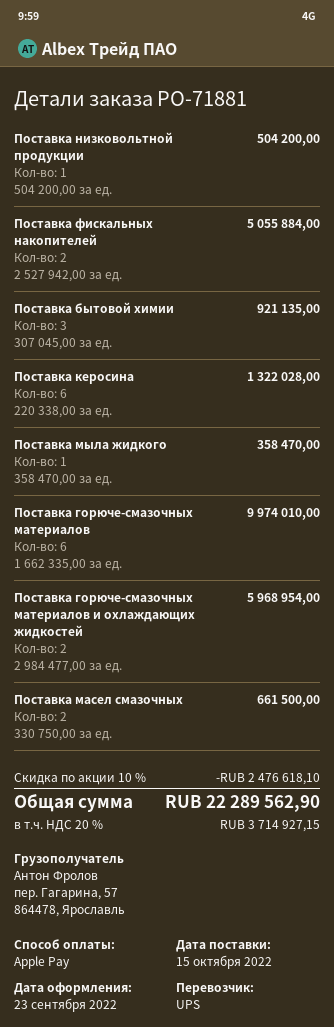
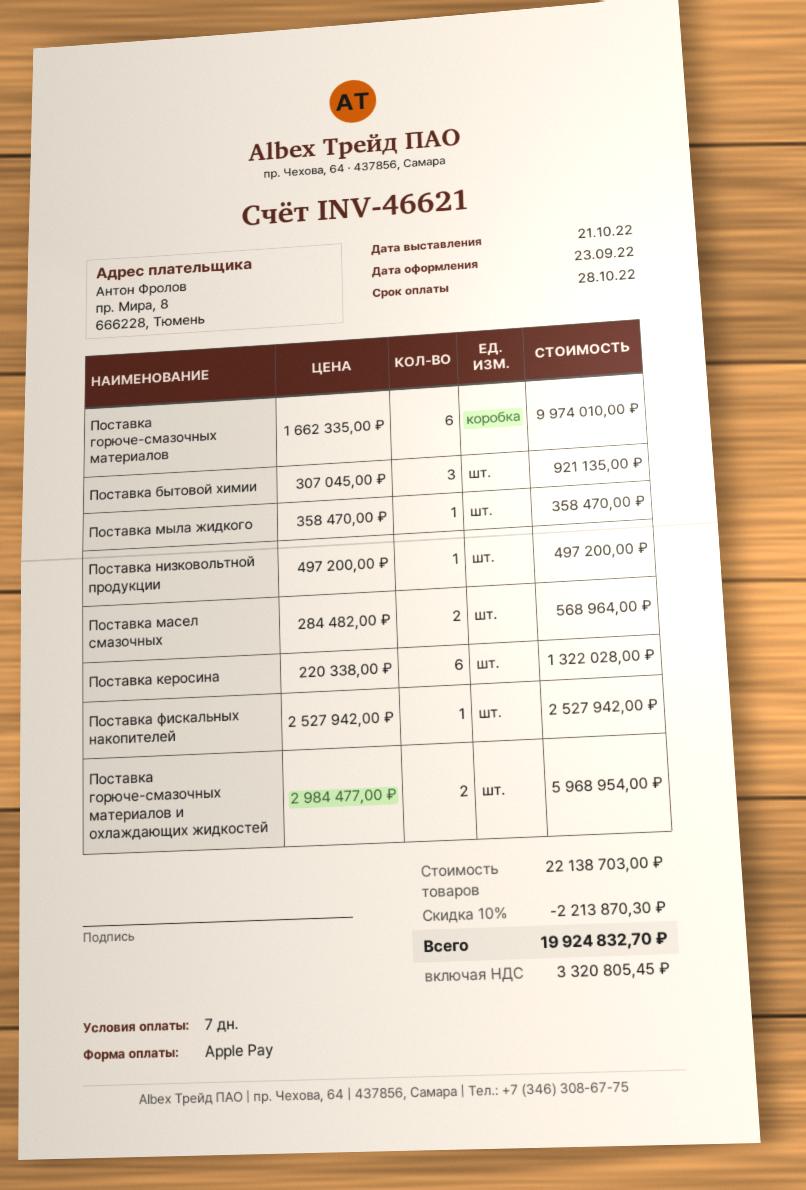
Поставка низковольтной продукции: 1 x 504200.00 = 504200.00 -> 1 x 497200.00 = 497200.00
Поставка фискальных накопителей: 2 x 2527942.00 = 5055884.00 -> 1 x 2527942.00 = 2527942.00
Поставка масел смазочных: 2 x 330750.00 = 661500.00 -> 2 x 284482.00 = 568964.00
discount: 10% = 2476618.10 -> 10% = 2213870.30
tax: 3714927.15 -> 3320805.45
total: 22289562.90 -> 19924832.70

